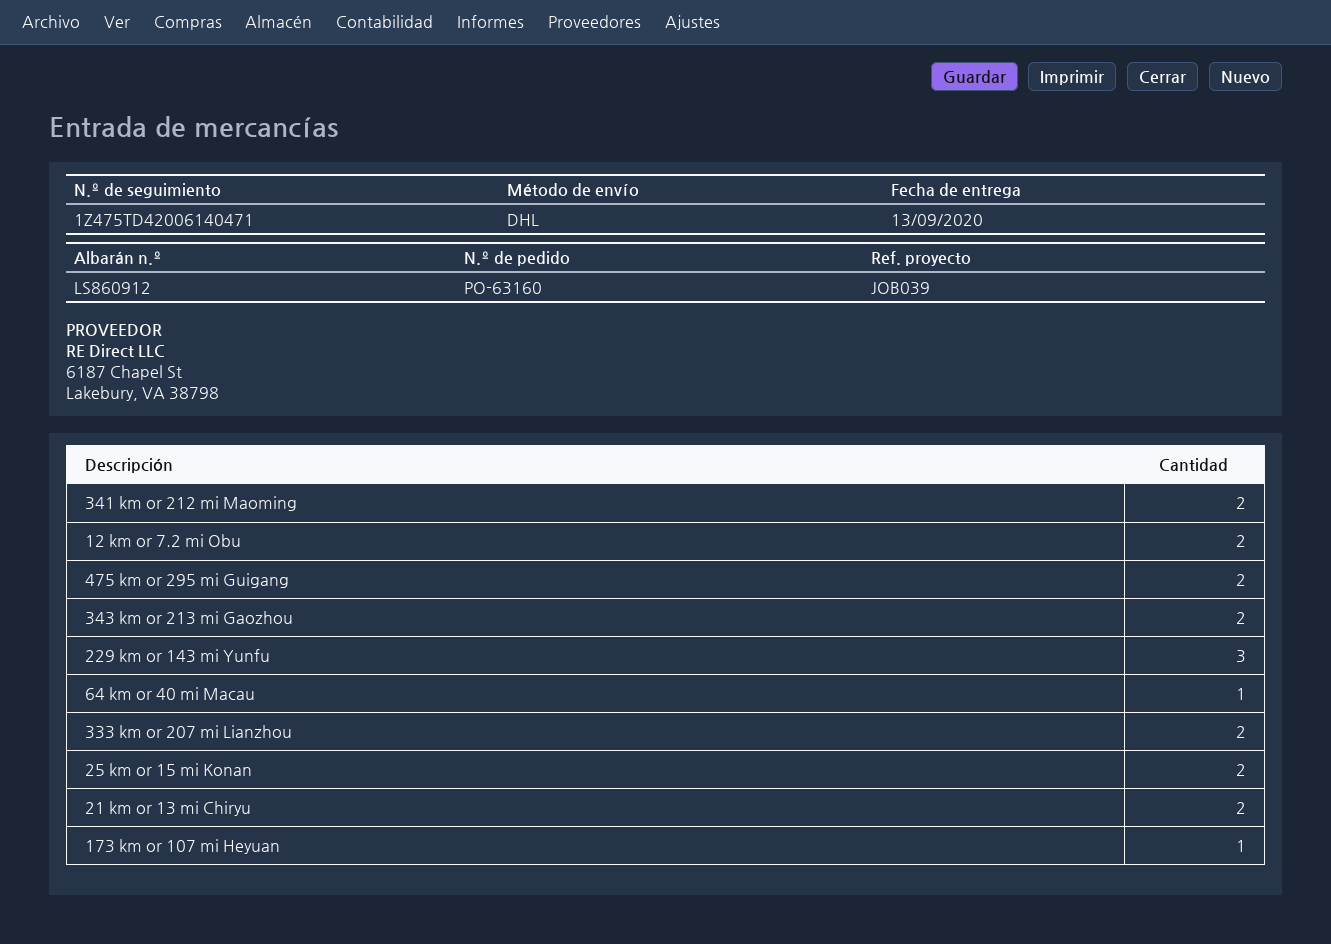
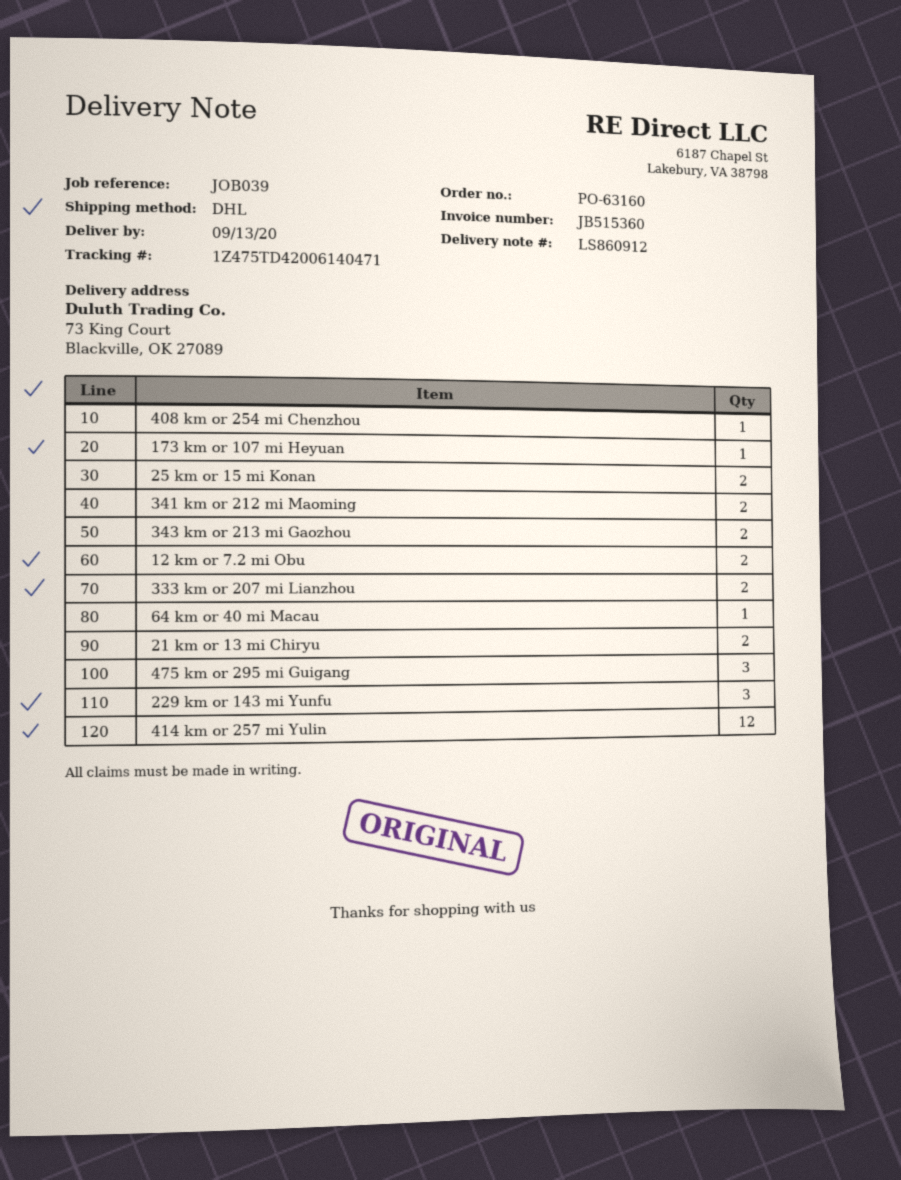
475 km or 295 mi Guigang: 2 -> 3
408 km or 254 mi Chenzhou: none -> 1
414 km or 257 mi Yulin: none -> 12

